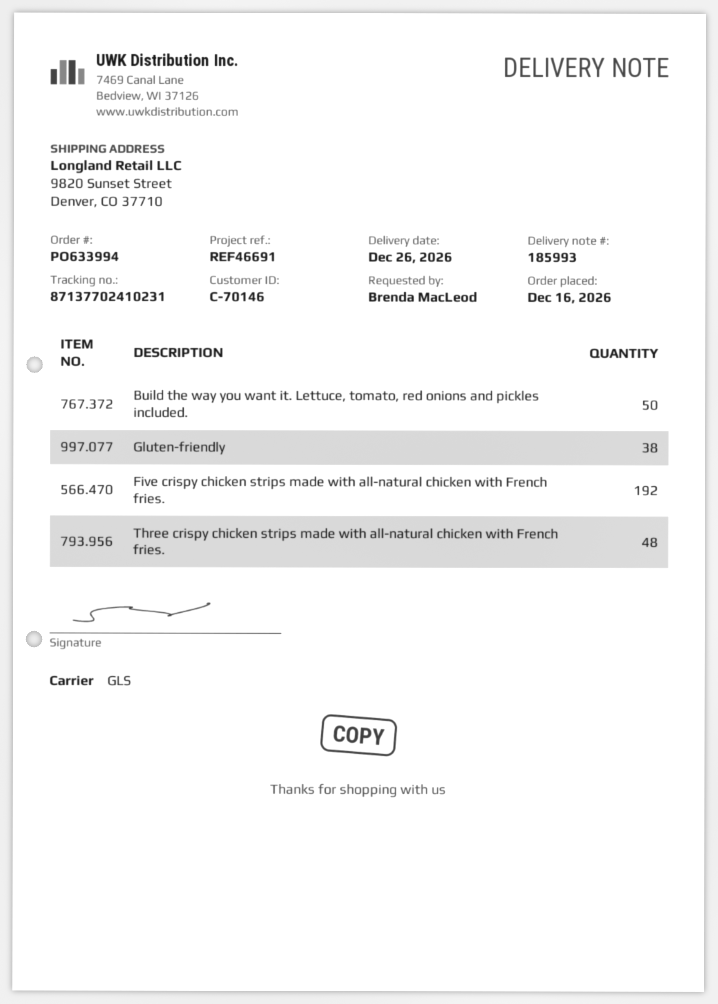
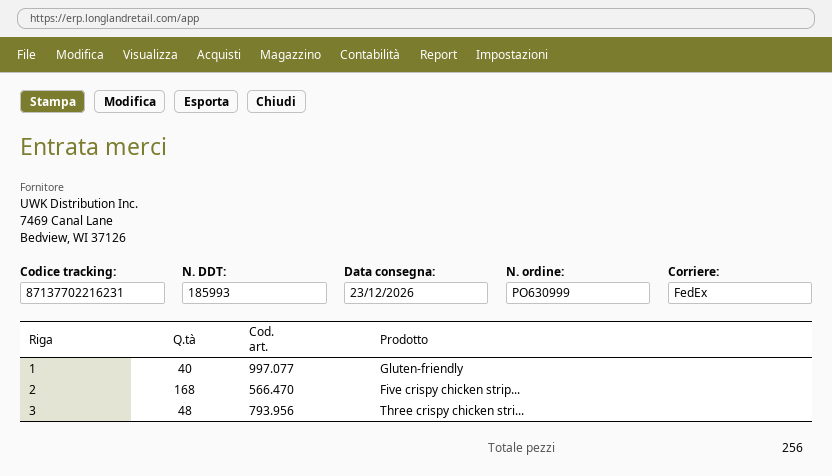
order number: PO633994 -> PO630999
delivery date: 2026-12-26 -> 2026-12-23
shipping method: GLS -> FedEx
tracking number: 87137702410231 -> 87137702216231
Build the way you want it. Lettuce, tomato, red onions and pickles included.: 50 -> none
Gluten-friendly: 38 -> 40
Five crispy chicken strips made with all-natural chicken with French fries.: 192 -> 168

